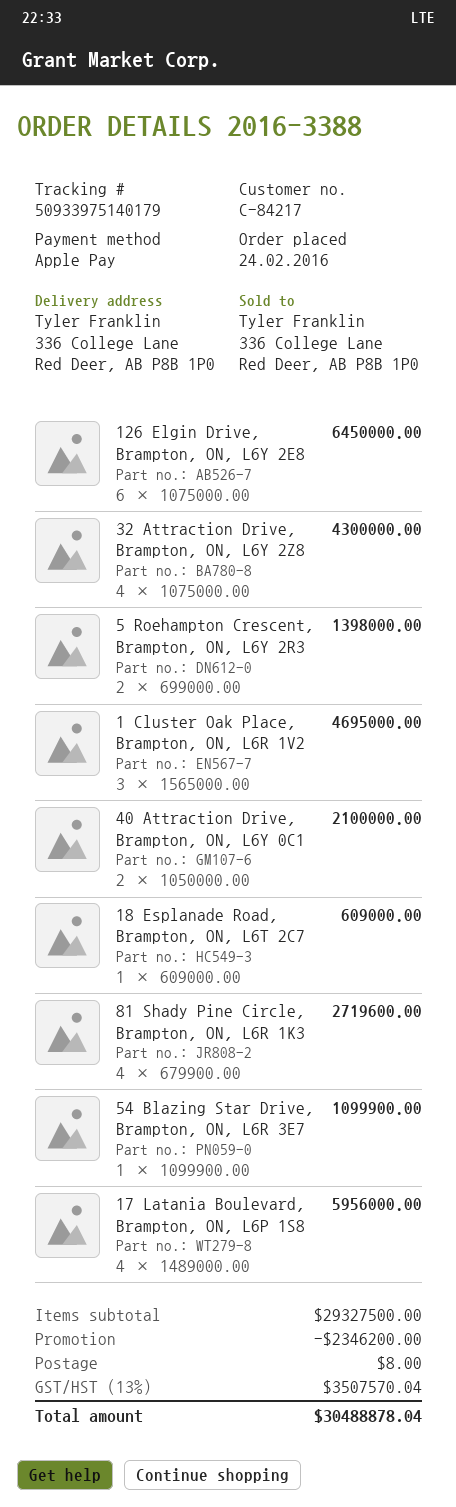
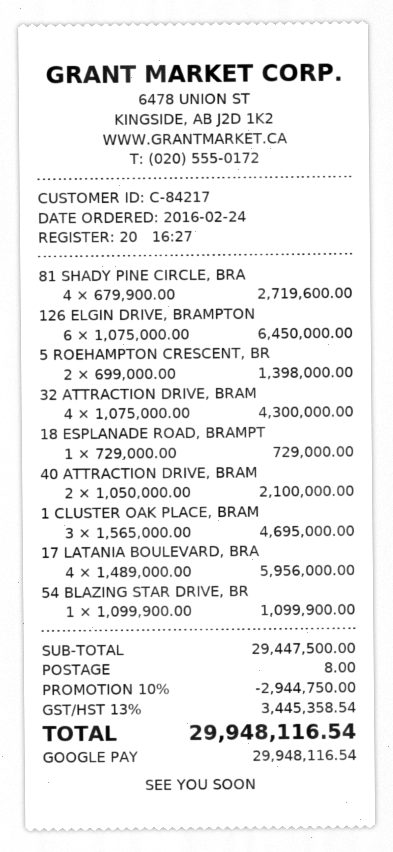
payment method: Apple Pay -> Google Pay
18 Esplanade Road, Brampton, ON, L6T 2C7: 1 x 609000.00 = 609000.00 -> 1 x 729000.00 = 729000.00
subtotal: 29327500.00 -> 29447500.00
discount: 2346200.00 -> 2944750.00
tax: 13% = 3507570.04 -> 13% = 3445358.54
total: 30488878.04 -> 29948116.54

